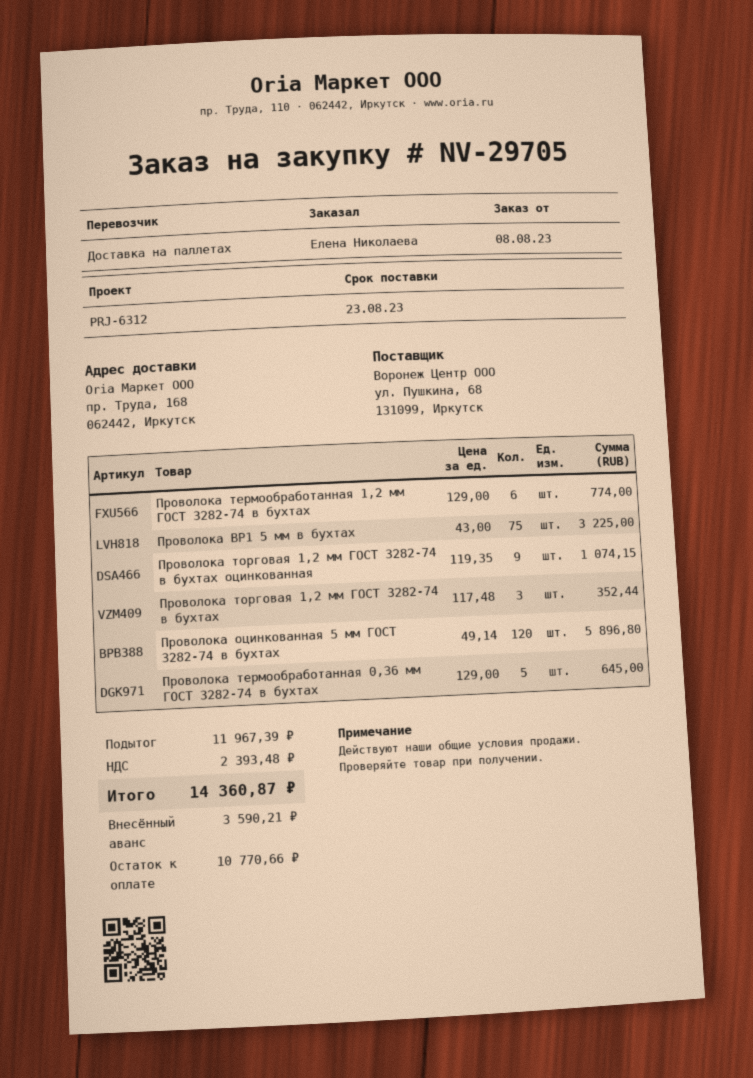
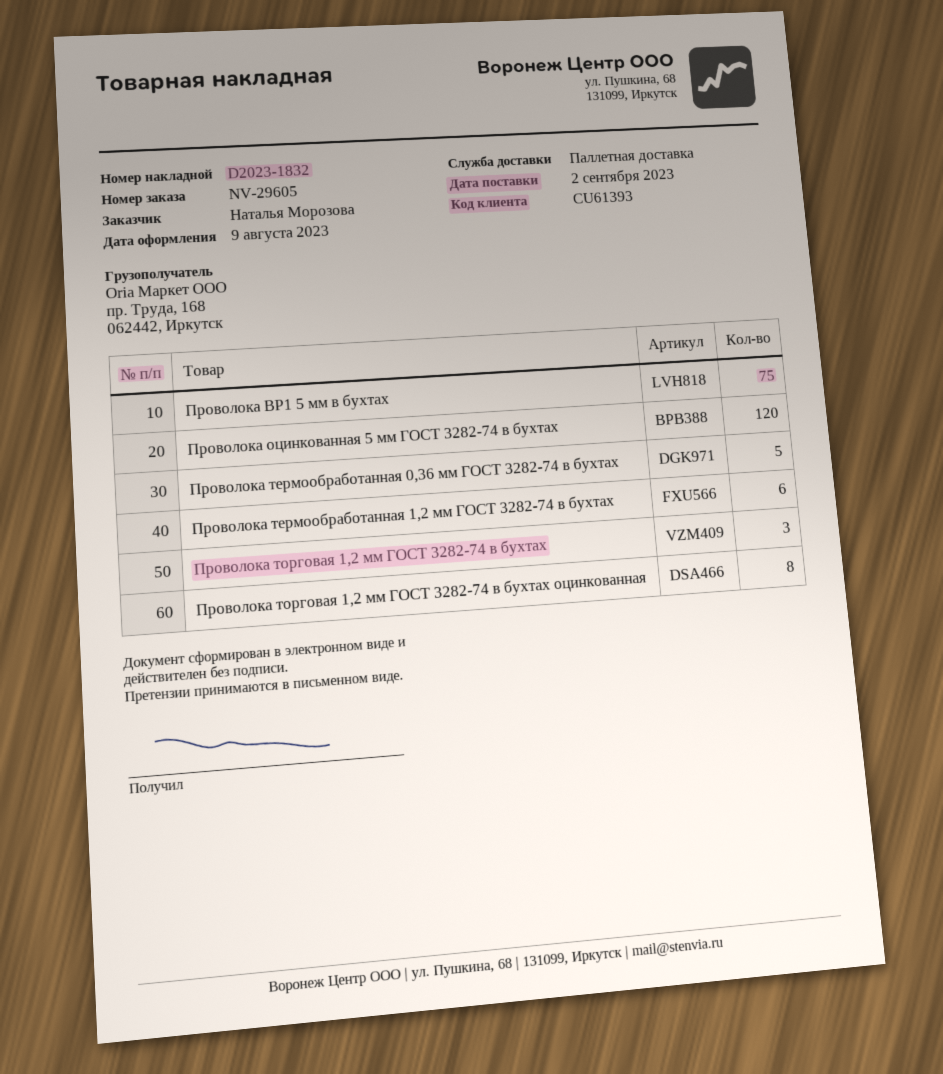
order number: NV-29705 -> NV-29605
order date: 2023-08-08 -> 2023-08-09
delivery date: 2023-08-23 -> 2023-09-02
ordered by: Елена Николаева -> Наталья Морозова
Проволока торговая 1,2 мм ГОСТ 3282-74 в бухтах оцинкованная: 9 -> 8

